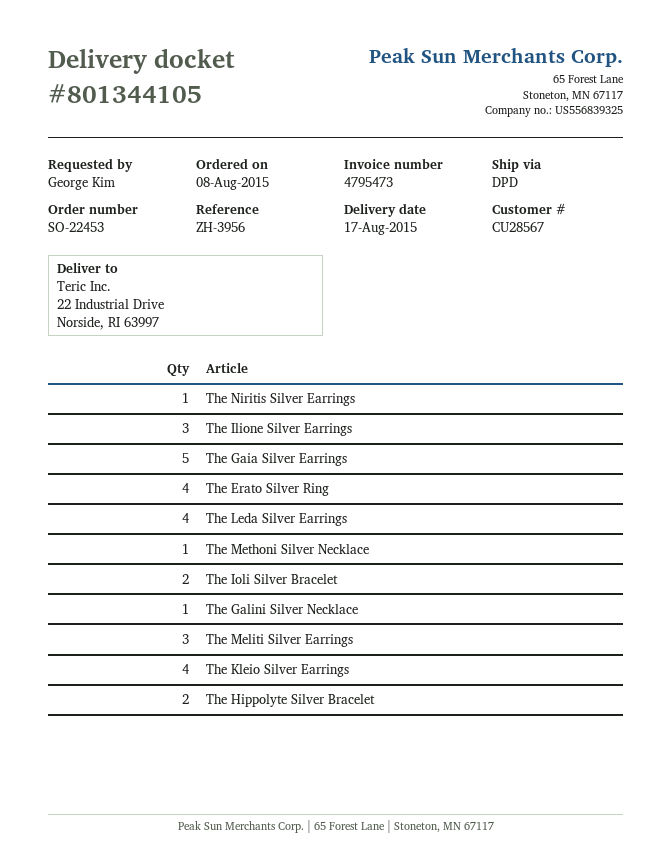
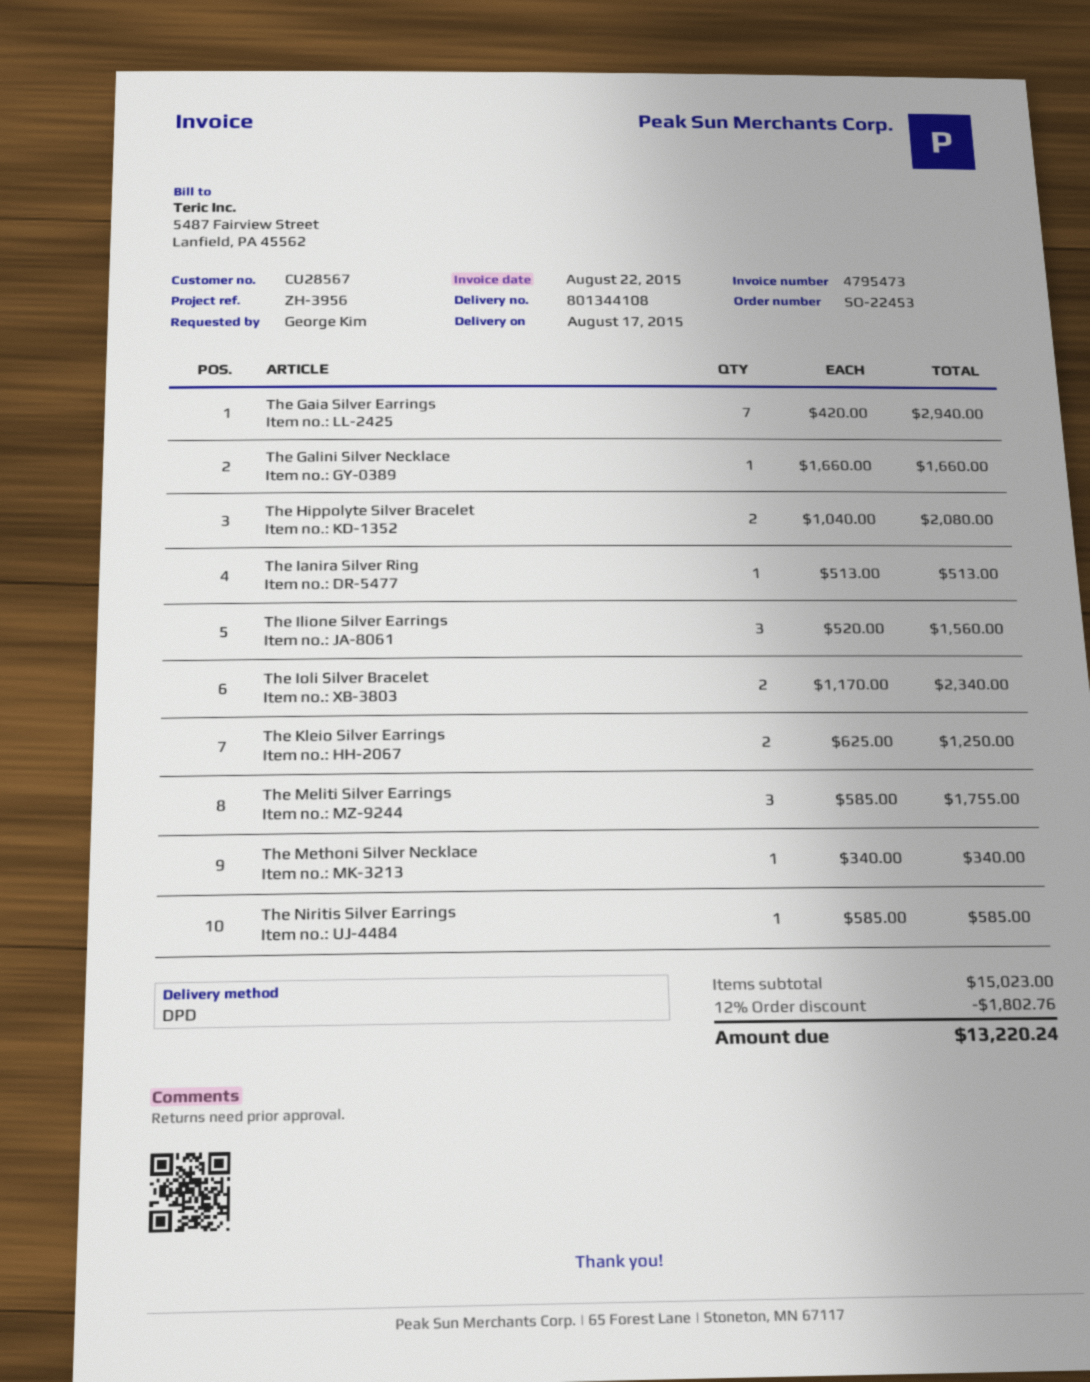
delivery note number: 801344105 -> 801344108
The Gaia Silver Earrings: 5 -> 7
The Erato Silver Ring: 4 -> none
The Leda Silver Earrings: 4 -> none
The Kleio Silver Earrings: 4 -> 2
The Ianira Silver Ring: none -> 1

